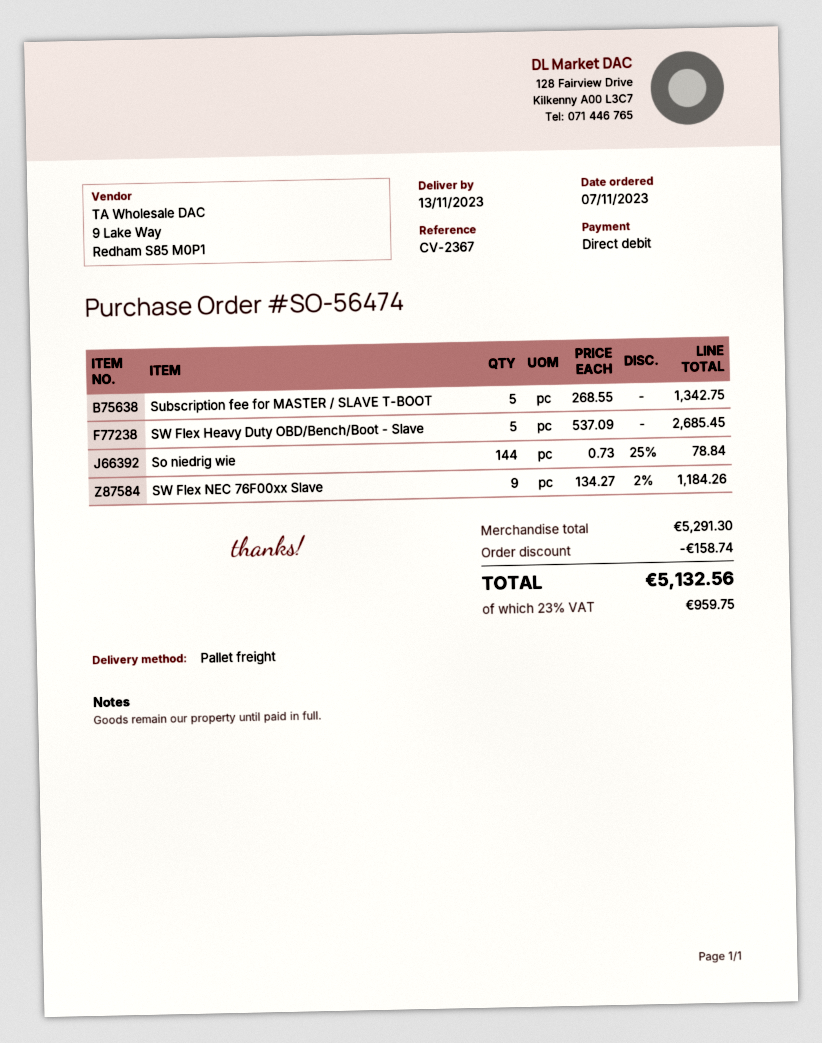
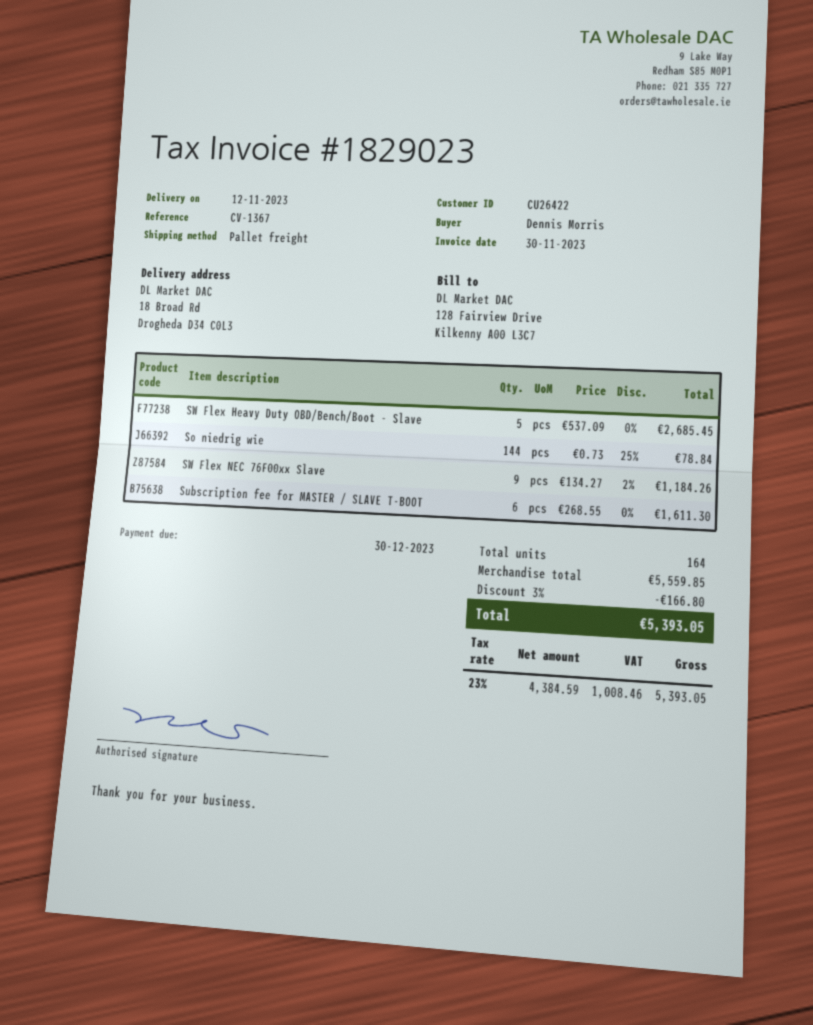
delivery date: 2023-11-13 -> 2023-11-12
reference: CV-2367 -> CV-1367
Subscription fee for MASTER / SLAVE T-BOOT: 5 x 268.55 = 1342.75 -> 6 x 268.55 = 1611.30
subtotal: 5291.30 -> 5559.85
discount: 158.74 -> 166.80
tax: 23% = 959.75 -> 23% = 1008.46
total: 5132.56 -> 5393.05

